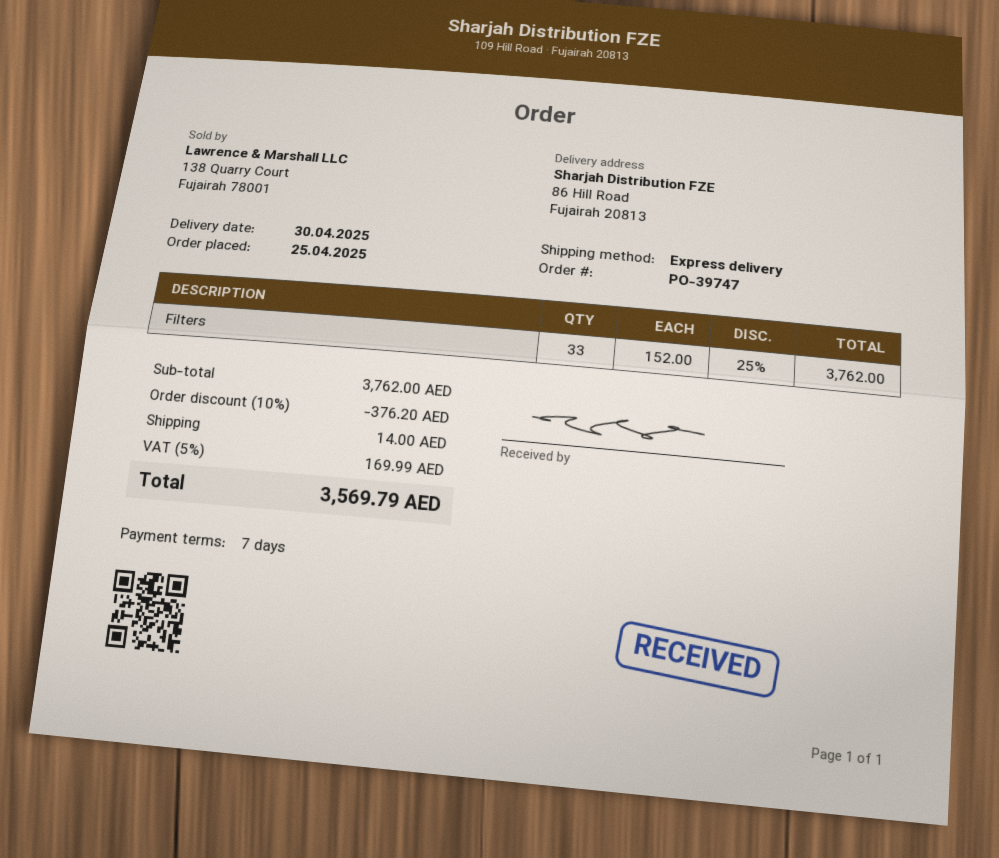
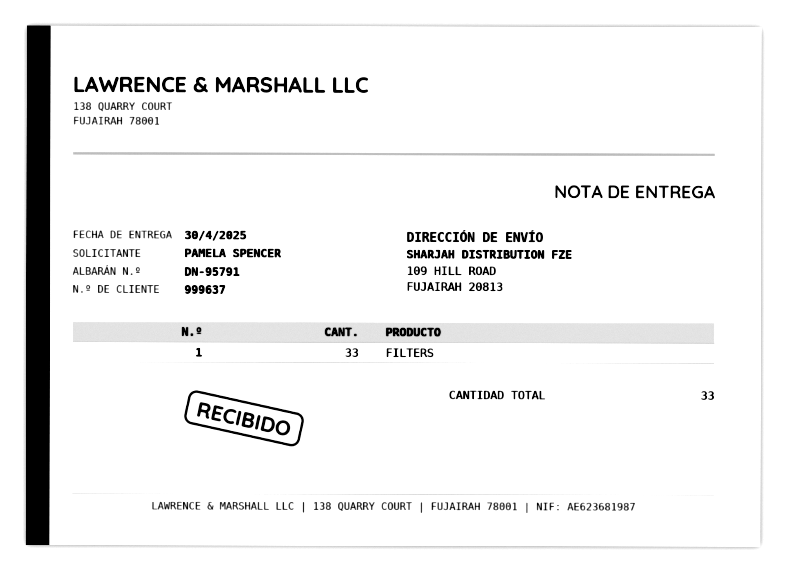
ship to: 86 Hill Road, Fujairah 20813 -> 109 HILL ROAD, FUJAIRAH 20813

